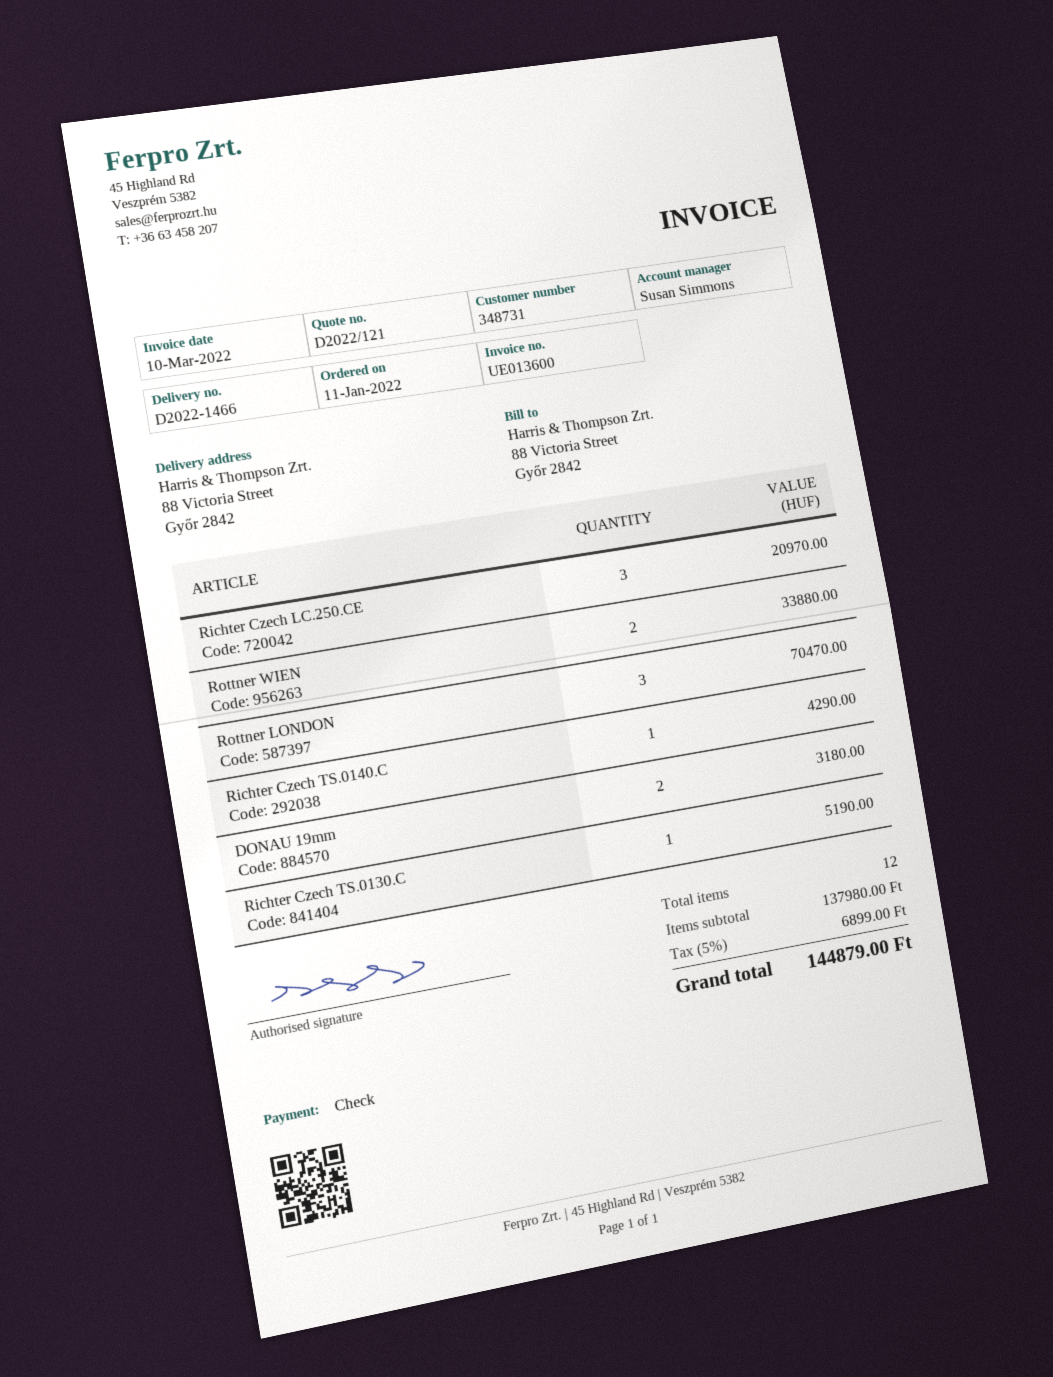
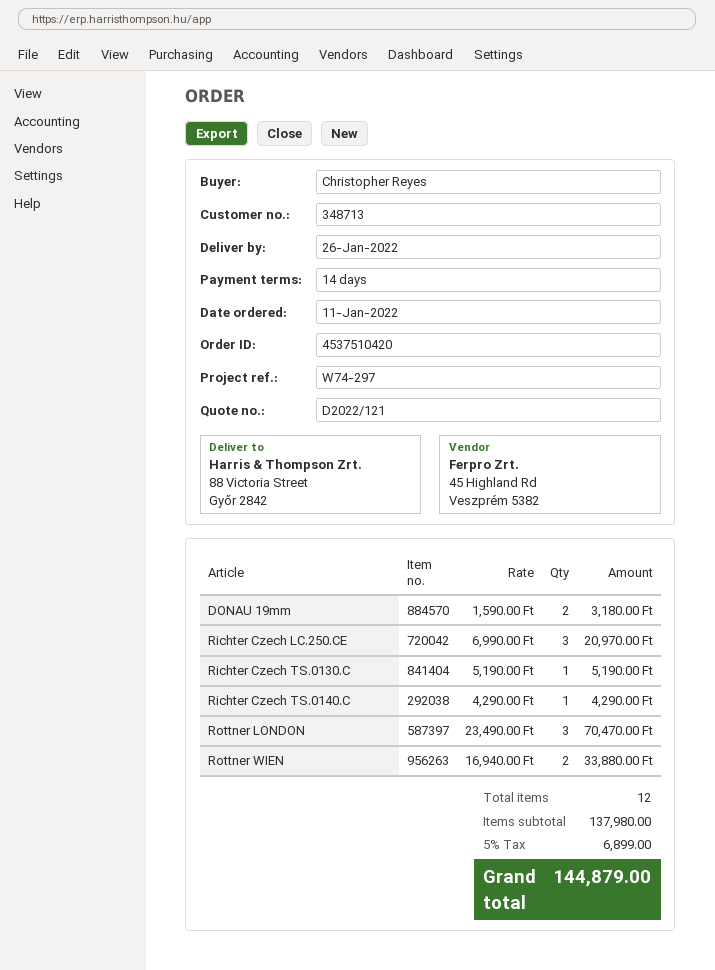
customer number: 348731 -> 348713

